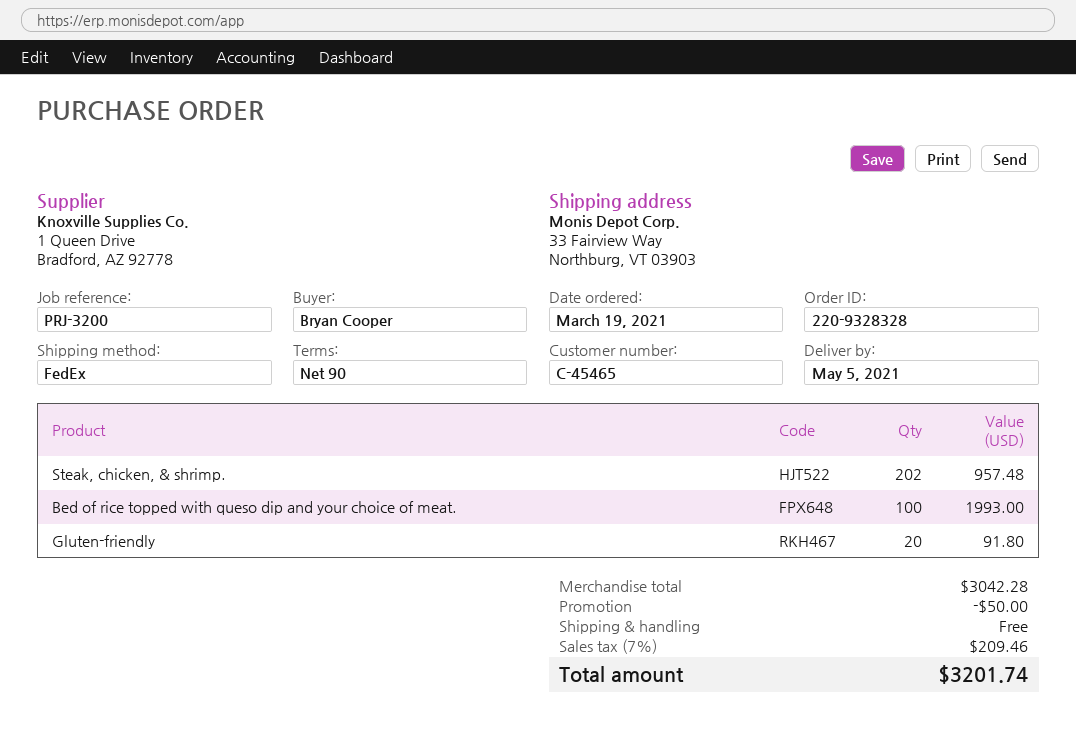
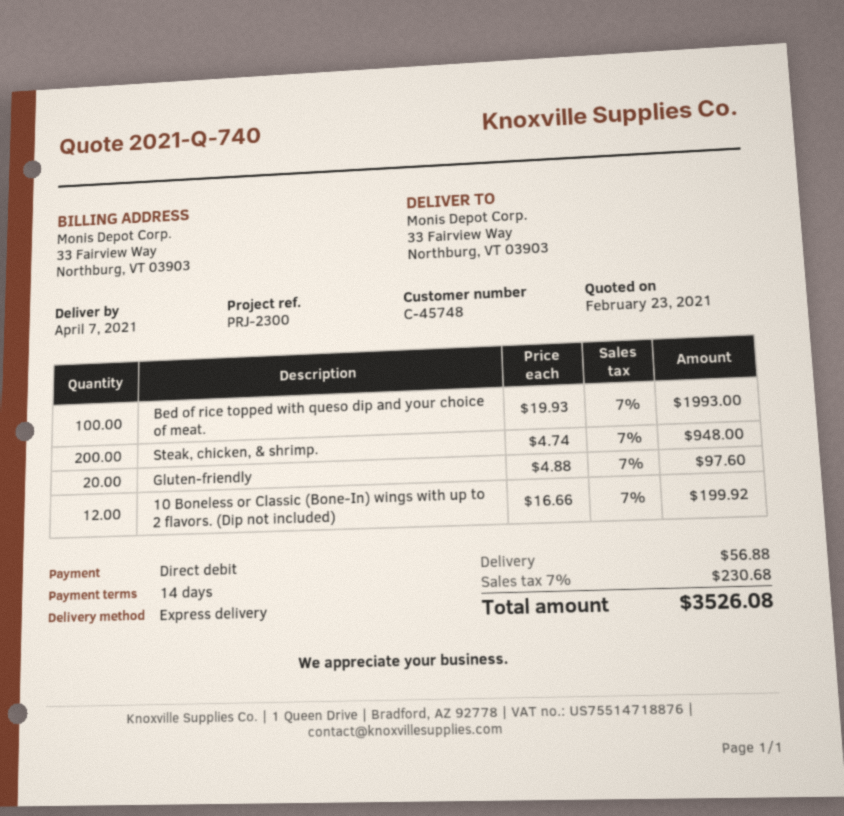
delivery date: 2021-05-05 -> 2021-04-07
payment terms: 90 days -> 14 days
customer number: C-45465 -> C-45748
reference: PRJ-3200 -> PRJ-2300
shipping method: FedEx -> express
Steak, chicken, & shrimp.: 202 for 957.48 -> 200 for 948.00
Gluten-friendly: 20 for 91.80 -> 20 for 97.60
10 Boneless or Classic (Bone-In) wings with up to 2 flavors. (Dip not included): none -> 12 for 199.92
discount: 50.00 -> none
shipping: 0.00 -> 56.88
tax: 7% = 209.46 -> 7% = 230.68
total: 3201.74 -> 3526.08

